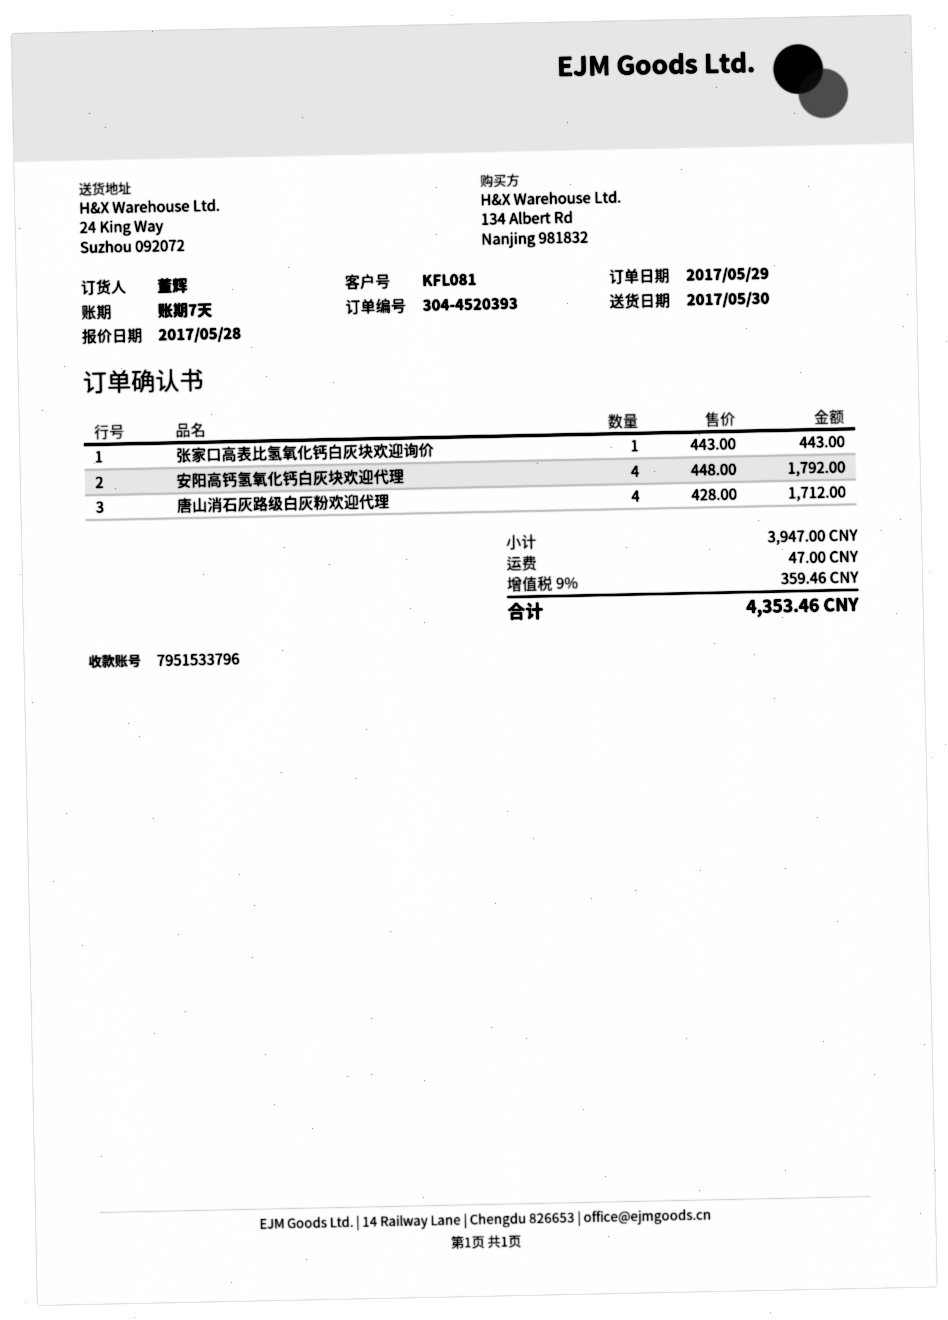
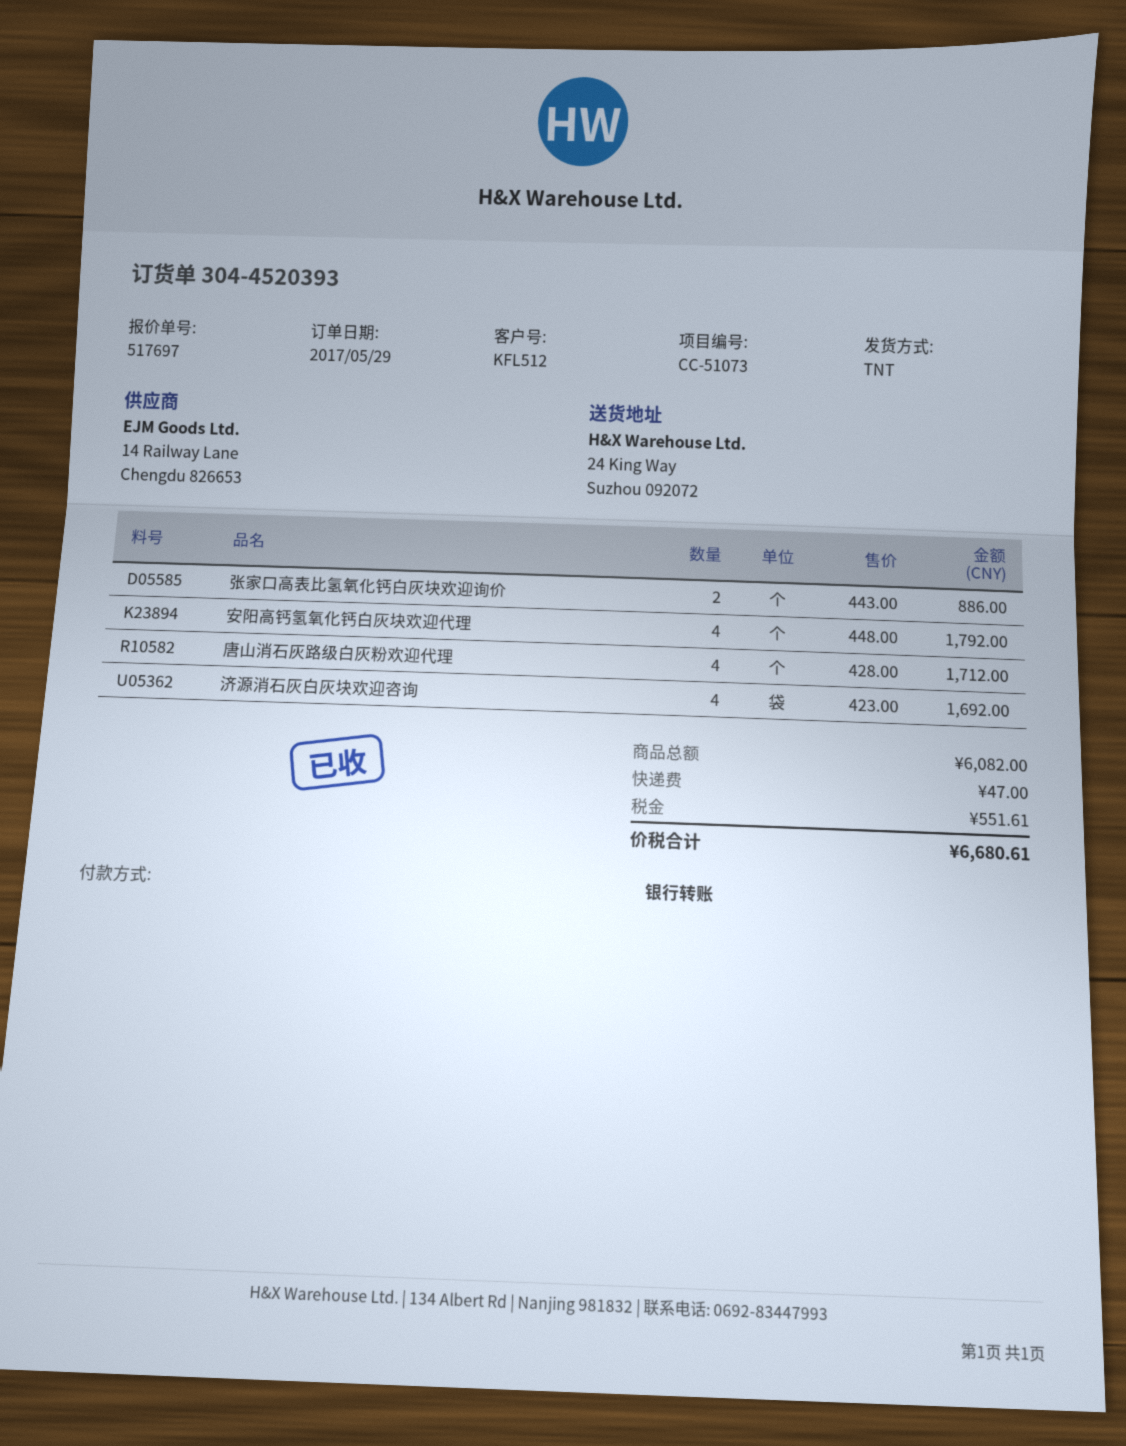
customer number: KFL081 -> KFL512
张家口高表比氢氧化钙白灰块欢迎询价: 1 x 443.00 = 443.00 -> 2 x 443.00 = 886.00
济源消石灰白灰块欢迎咨询: none -> 4 x 423.00 = 1692.00
subtotal: 3947.00 -> 6082.00
tax: 359.46 -> 551.61
total: 4353.46 -> 6680.61

